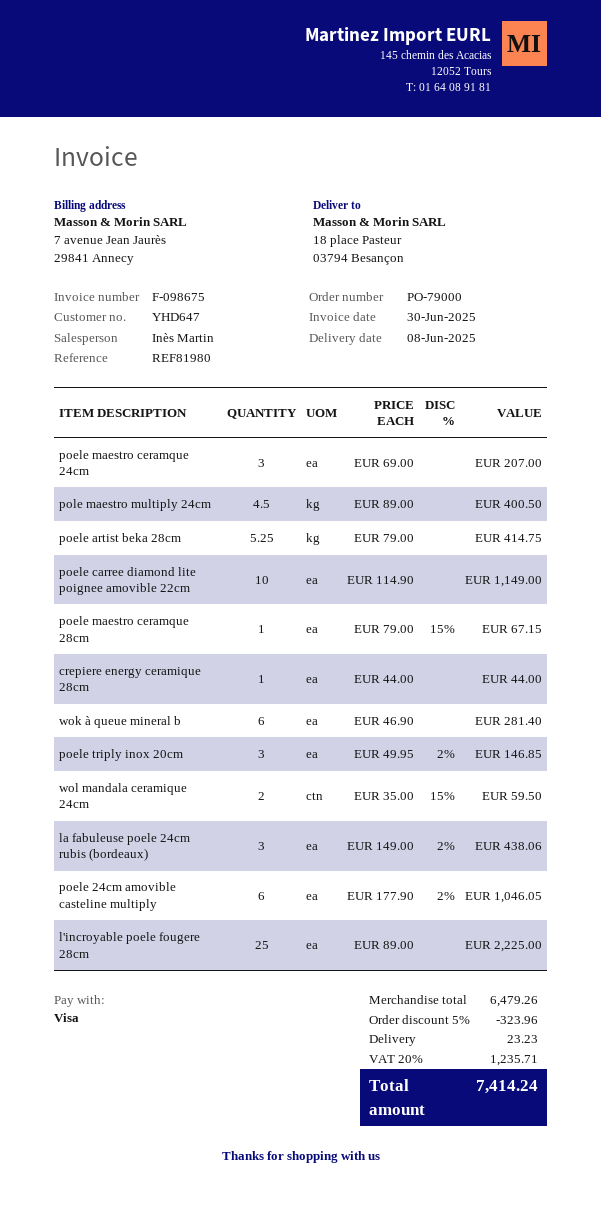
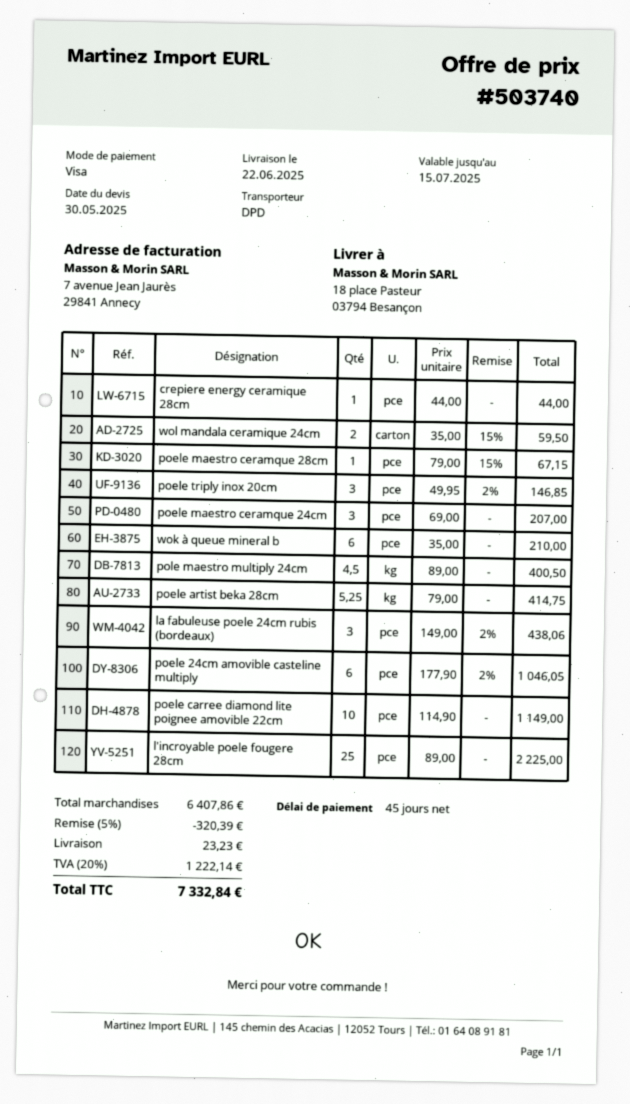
delivery date: 2025-06-08 -> 2025-06-22
wok à queue mineral b: 6 x 46.90 = 281.40 -> 6 x 35.00 = 210.00
subtotal: 6479.26 -> 6407.86
discount: 5% = 323.96 -> 5% = 320.39
tax: 20% = 1235.71 -> 20% = 1222.14
total: 7414.24 -> 7332.84

